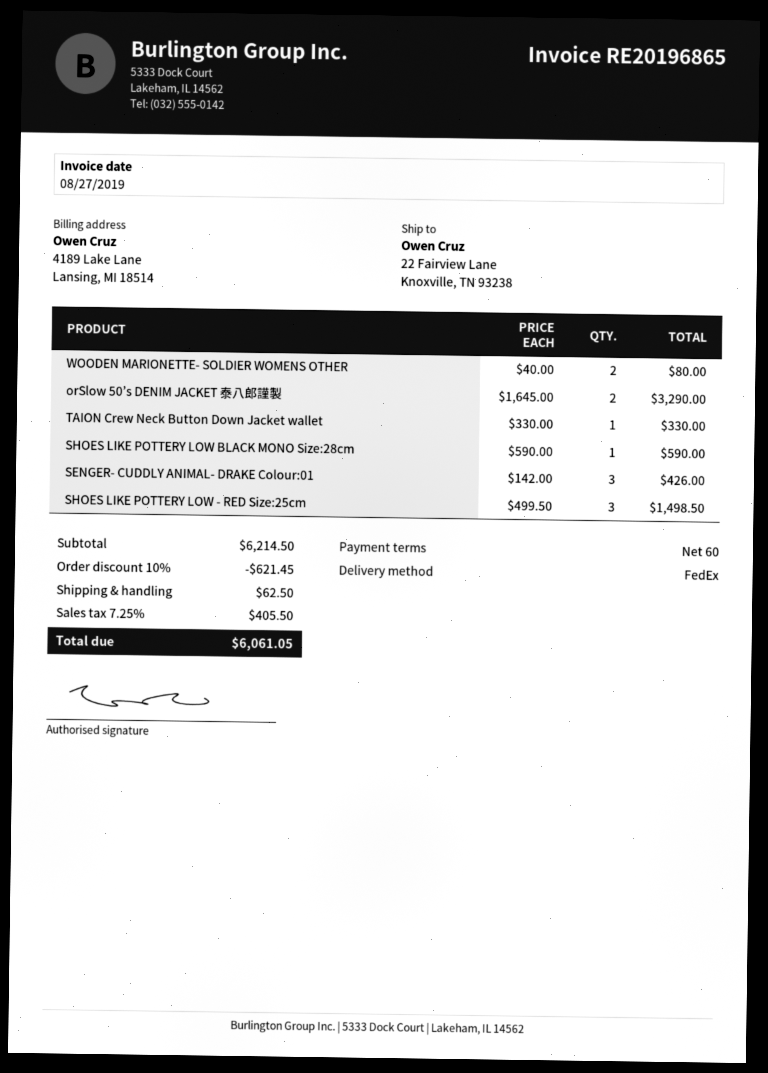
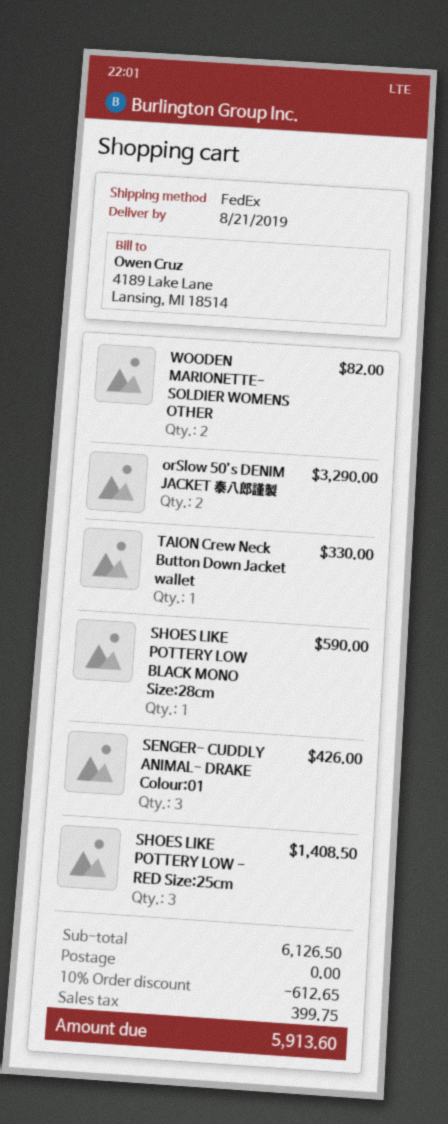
WOODEN MARIONETTE- SOLDIER WOMENS OTHER: 2 for 80.00 -> 2 for 82.00
SHOES LIKE POTTERY LOW - RED Size:25cm: 3 for 1498.50 -> 3 for 1408.50
subtotal: 6214.50 -> 6126.50
discount: 10% = 621.45 -> 10% = 612.65
shipping: 62.50 -> 0.00
tax: 405.50 -> 399.75
total: 6061.05 -> 5913.60

